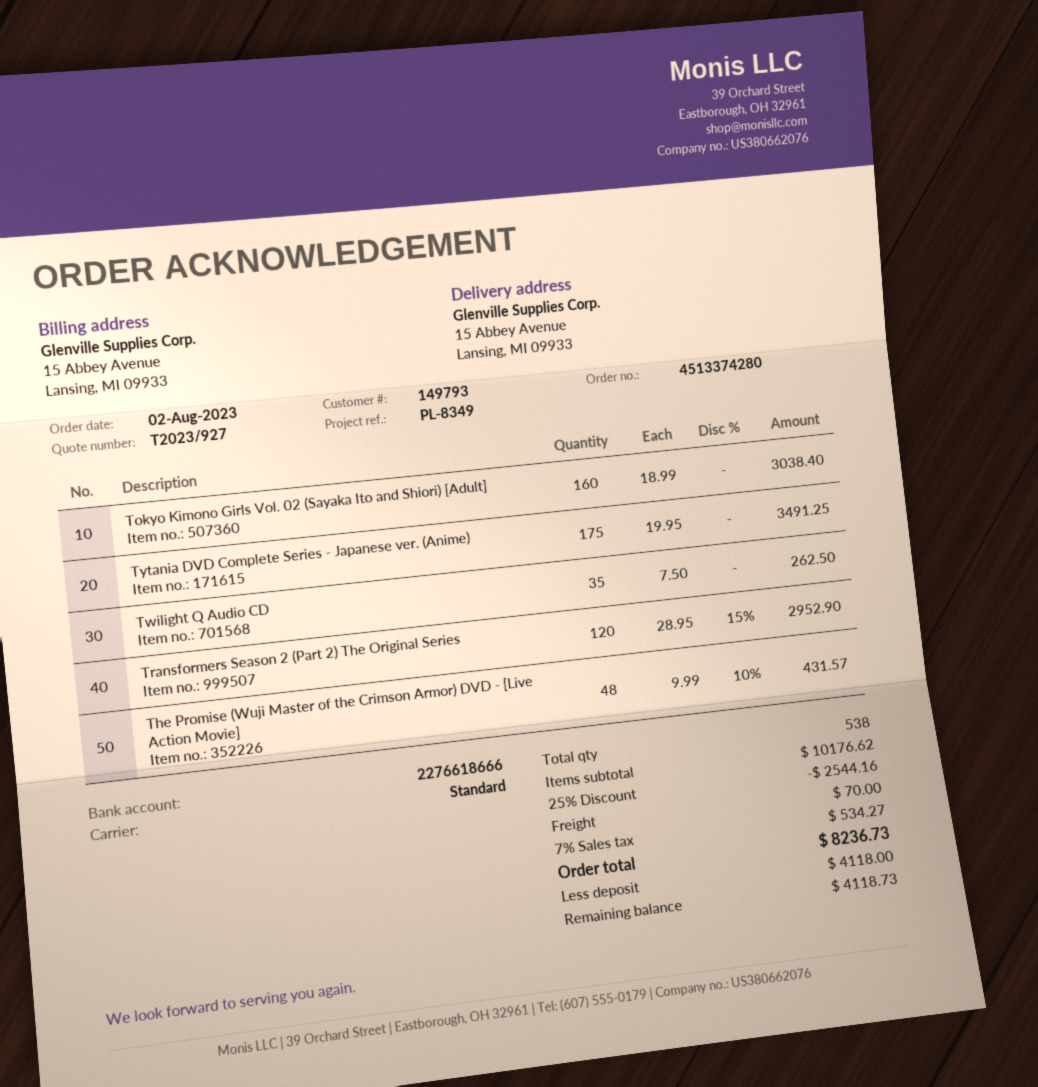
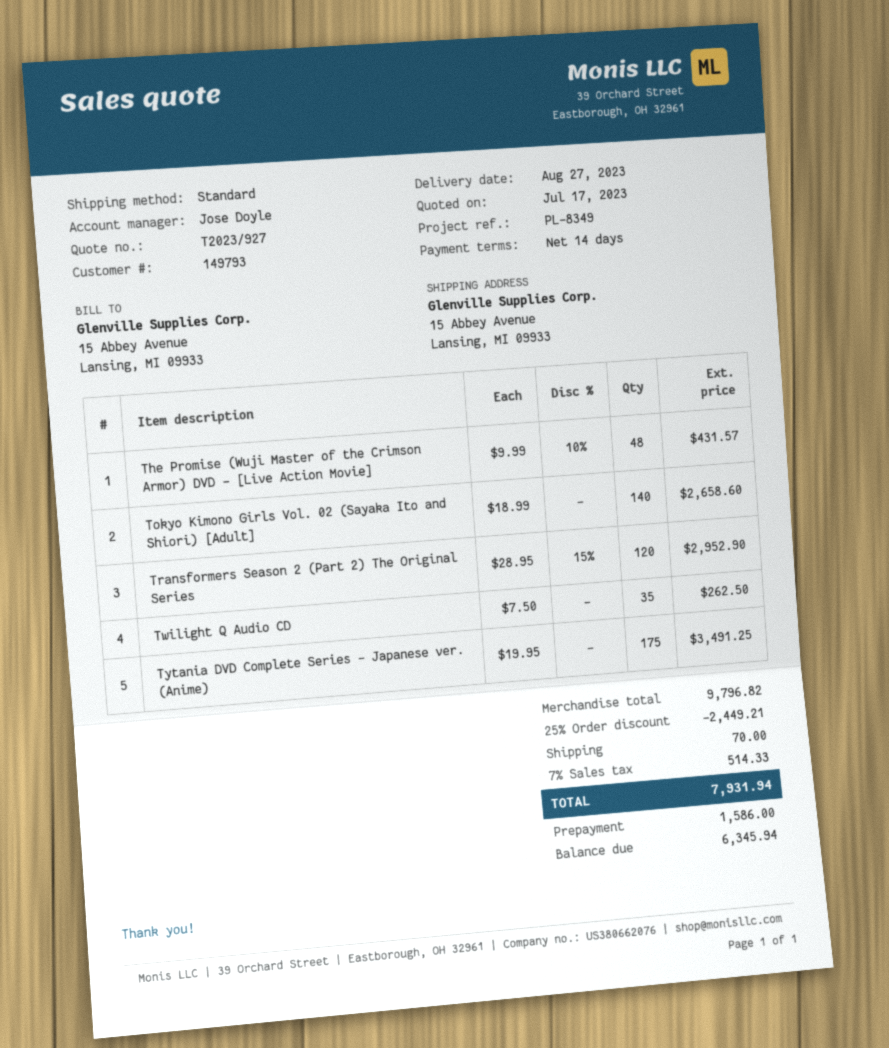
Tokyo Kimono Girls Vol. 02 (Sayaka Ito and Shiori) [Adult]: 160 x 18.99 = 3038.40 -> 140 x 18.99 = 2658.60
subtotal: 10176.62 -> 9796.82
discount: 25% = 2544.16 -> 25% = 2449.21
tax: 7% = 534.27 -> 7% = 514.33
total: 8236.73 -> 7931.94
deposit: 4118.00 -> 1586.00
balance: 4118.73 -> 6345.94

